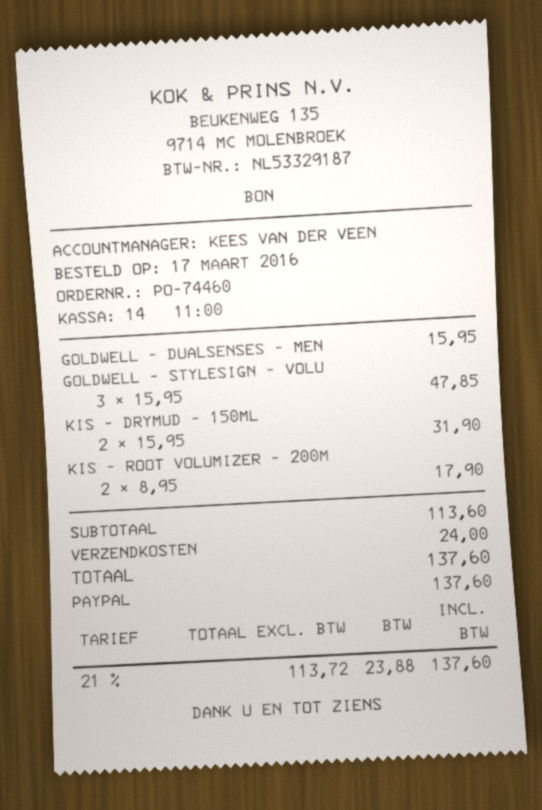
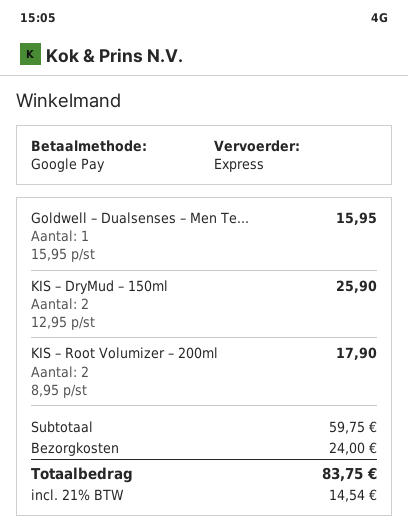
payment method: PayPal -> Google Pay
GOLDWELL – STYLESIGN – VOLU: 3 x 15.95 = 47.85 -> none
KIS – DRYMUD – 150ML: 2 x 15.95 = 31.90 -> 2 x 12.95 = 25.90
subtotal: 113.60 -> 59.75
tax: 21% = 23.88 -> 21% = 14.54
total: 137.60 -> 83.75

